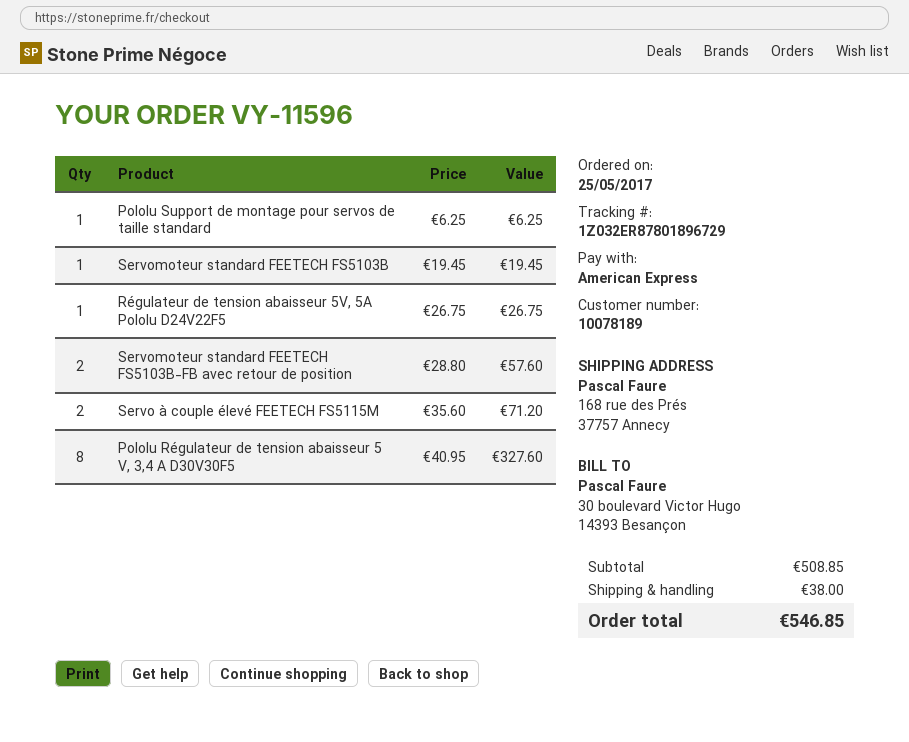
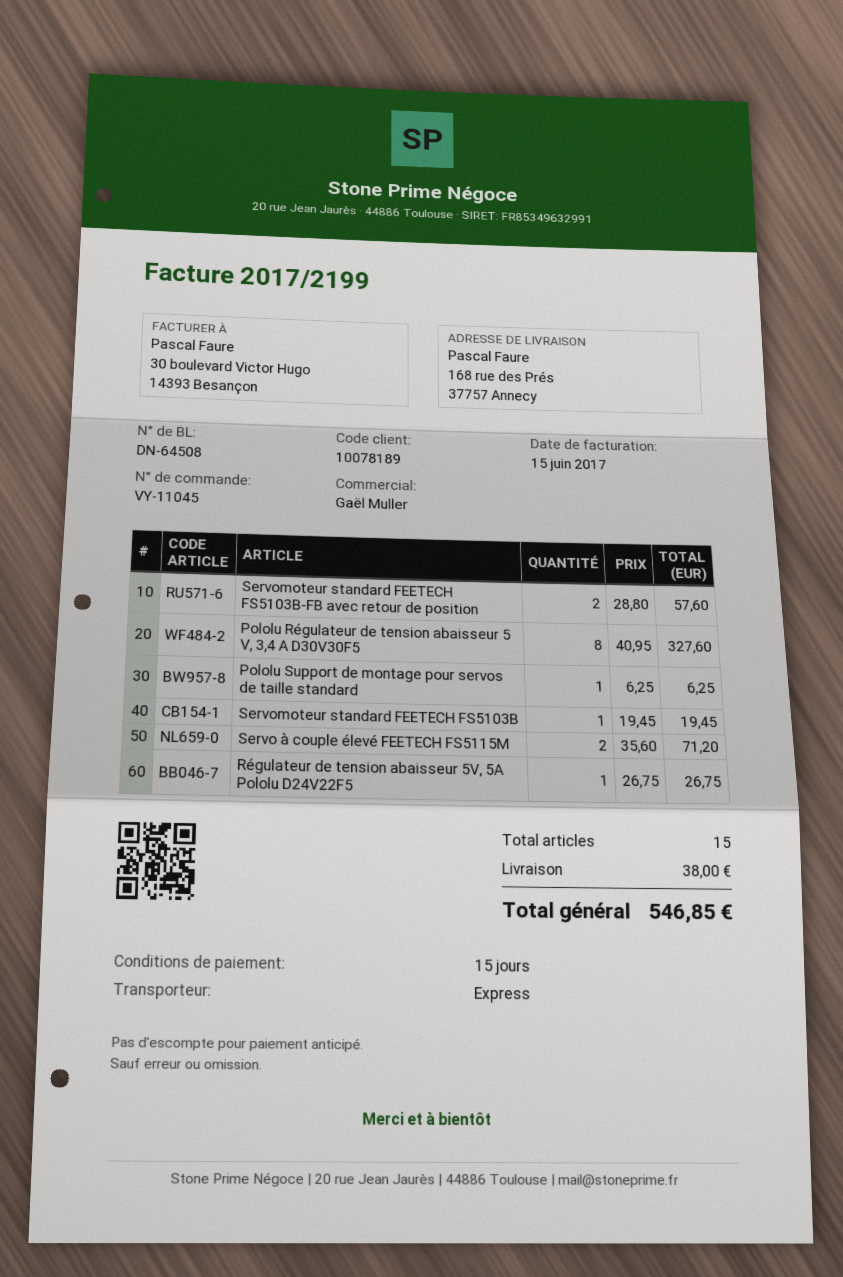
order number: VY-11596 -> VY-11045

